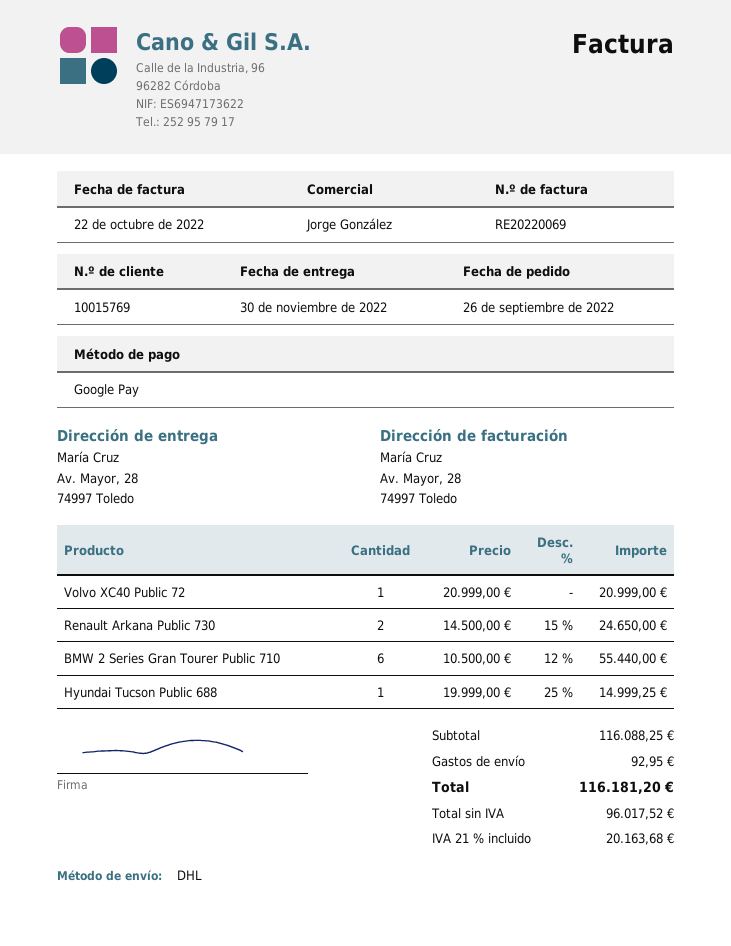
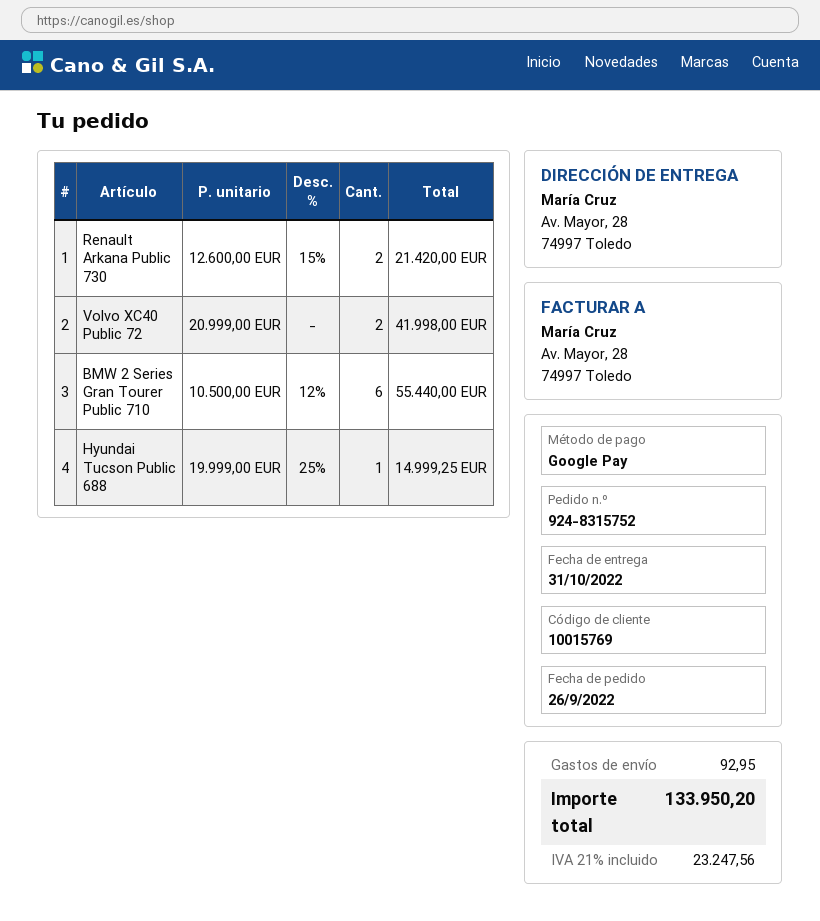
delivery date: 2022-11-30 -> 2022-10-31
Volvo XC40 Public 72: 1 x 20999.00 = 20999.00 -> 2 x 20999.00 = 41998.00
Renault Arkana Public 730: 2 x 14500.00 - 15% = 24650.00 -> 2 x 12600.00 - 15% = 21420.00
tax: 21% = 20163.68 -> 21% = 23247.56
total: 116181.20 -> 133950.20

